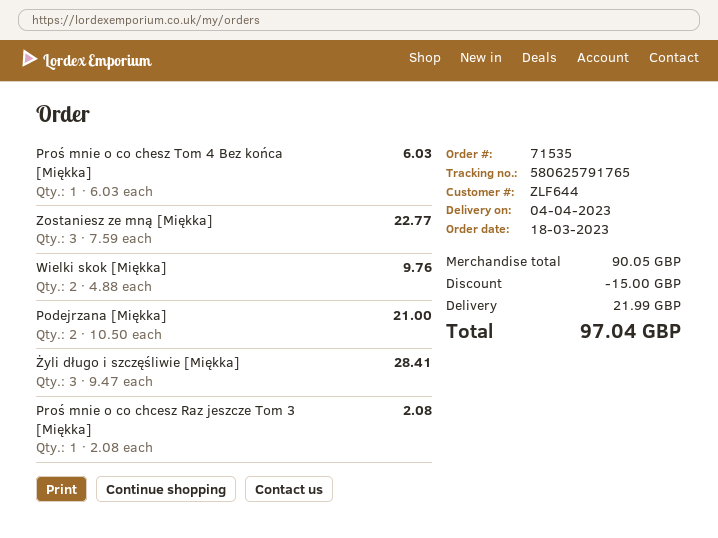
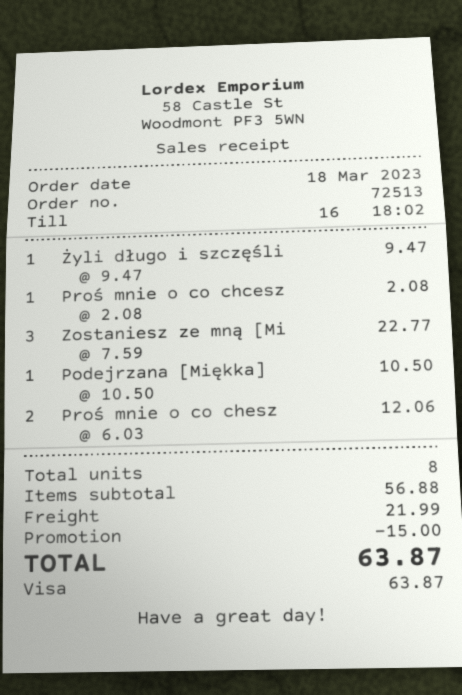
order number: 71535 -> 72513
Proś mnie o co chesz Tom 4 Bez końca [Miękka]: 1 x 6.03 = 6.03 -> 2 x 6.03 = 12.06
Wielki skok [Miękka]: 2 x 4.88 = 9.76 -> none
Podejrzana [Miękka]: 2 x 10.50 = 21.00 -> 1 x 10.50 = 10.50
Żyli długo i szczęśliwie [Miękka]: 3 x 9.47 = 28.41 -> 1 x 9.47 = 9.47
subtotal: 90.05 -> 56.88
total: 97.04 -> 63.87

